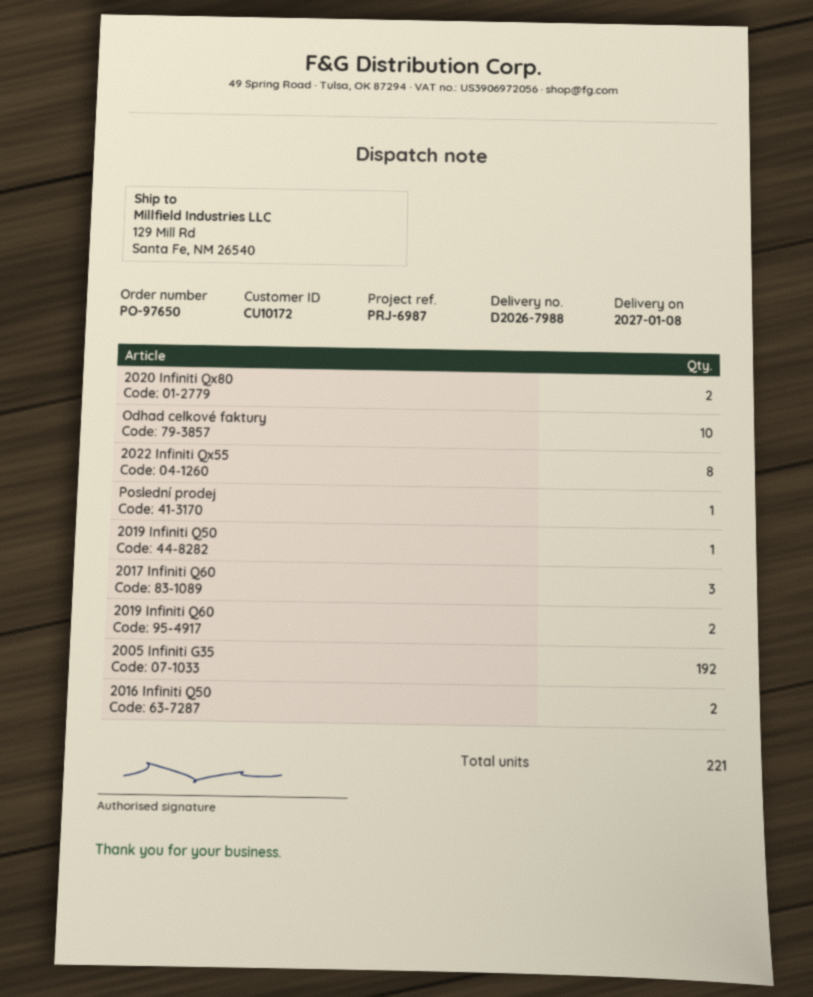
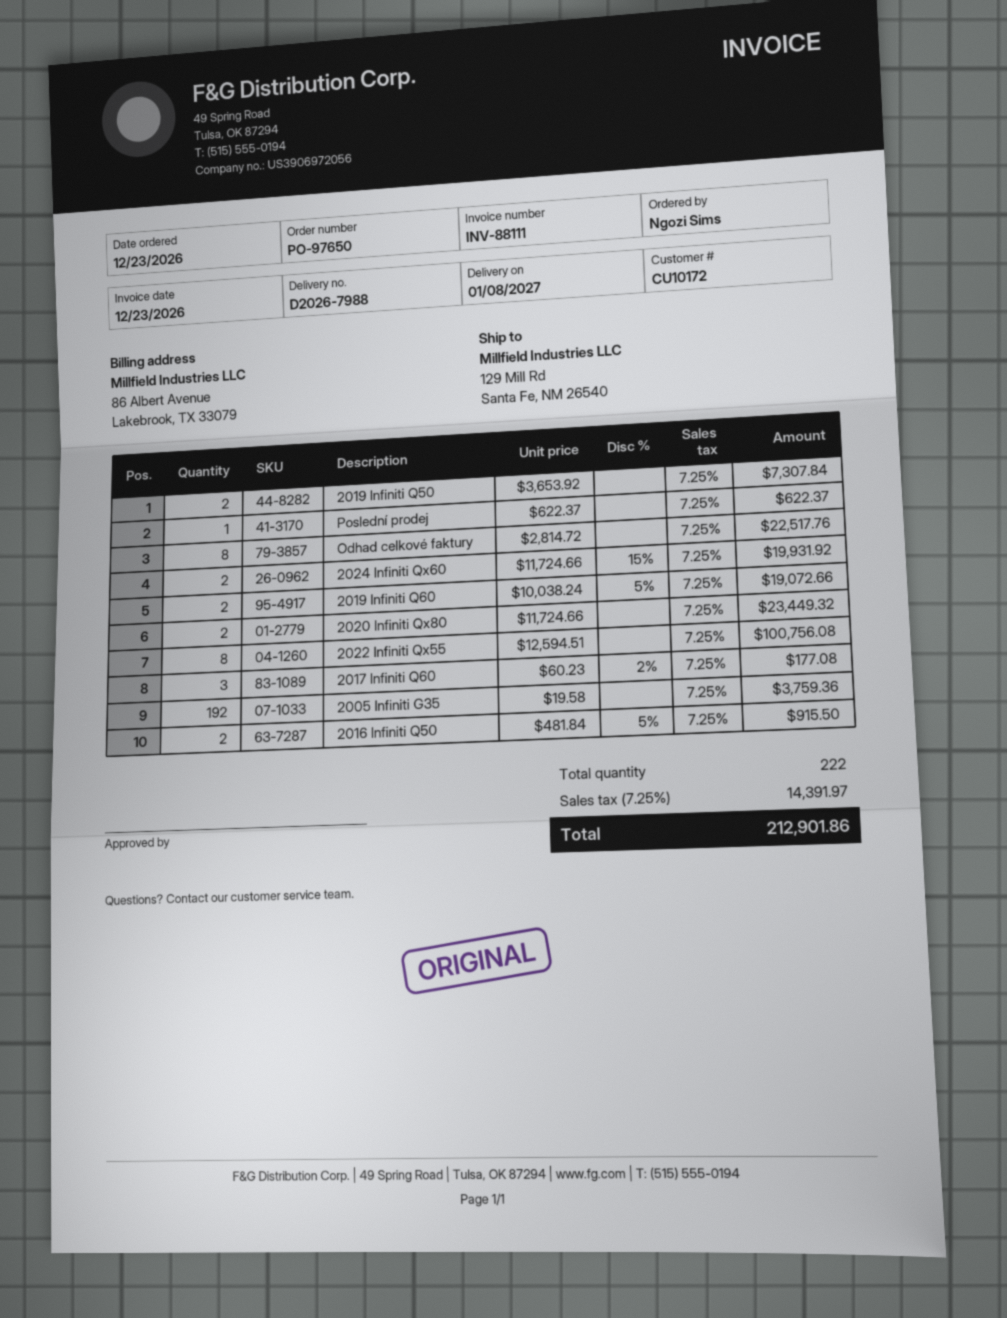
Odhad celkové faktury: 10 -> 8
2019 Infiniti Q50: 1 -> 2
2024 Infiniti Qx60: none -> 2
total quantity: 221 -> 222

